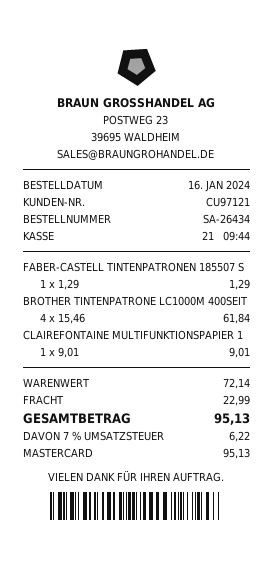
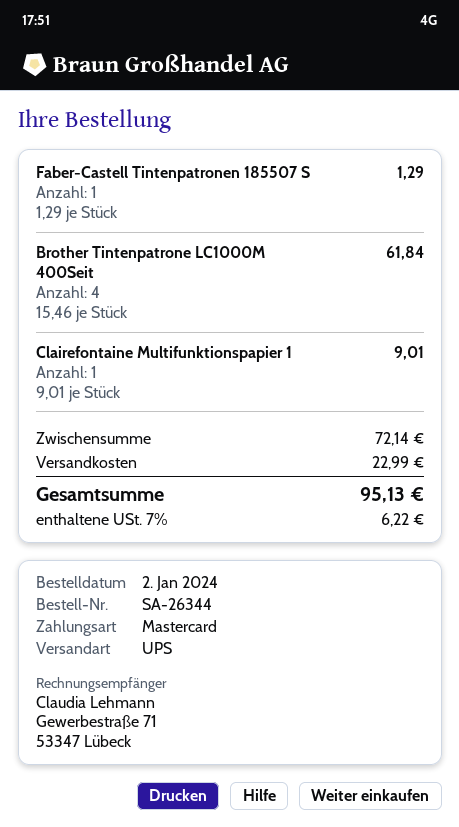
order number: SA-26434 -> SA-26344
order date: 2024-01-16 -> 2024-01-02

